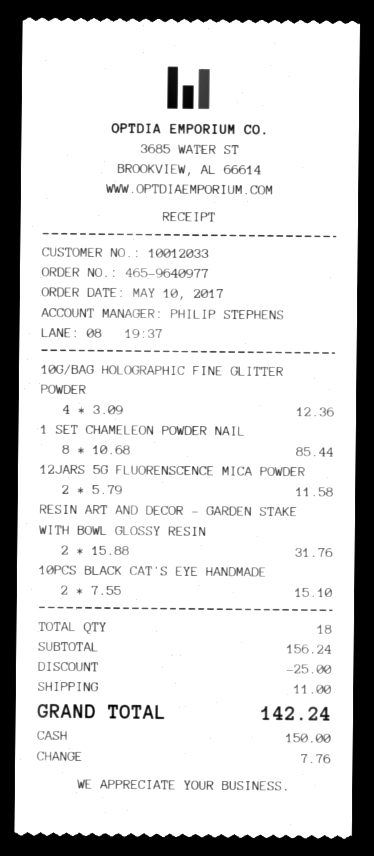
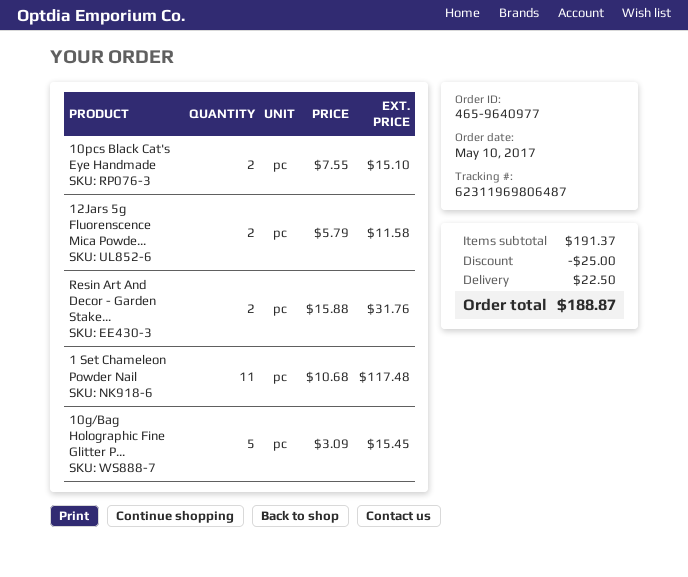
10G/BAG HOLOGRAPHIC FINE GLITTER POWDER: 4 x 3.09 = 12.36 -> 5 x 3.09 = 15.45
1 SET CHAMELEON POWDER NAIL: 8 x 10.68 = 85.44 -> 11 x 10.68 = 117.48
subtotal: 156.24 -> 191.37
shipping: 11.00 -> 22.50
total: 142.24 -> 188.87

